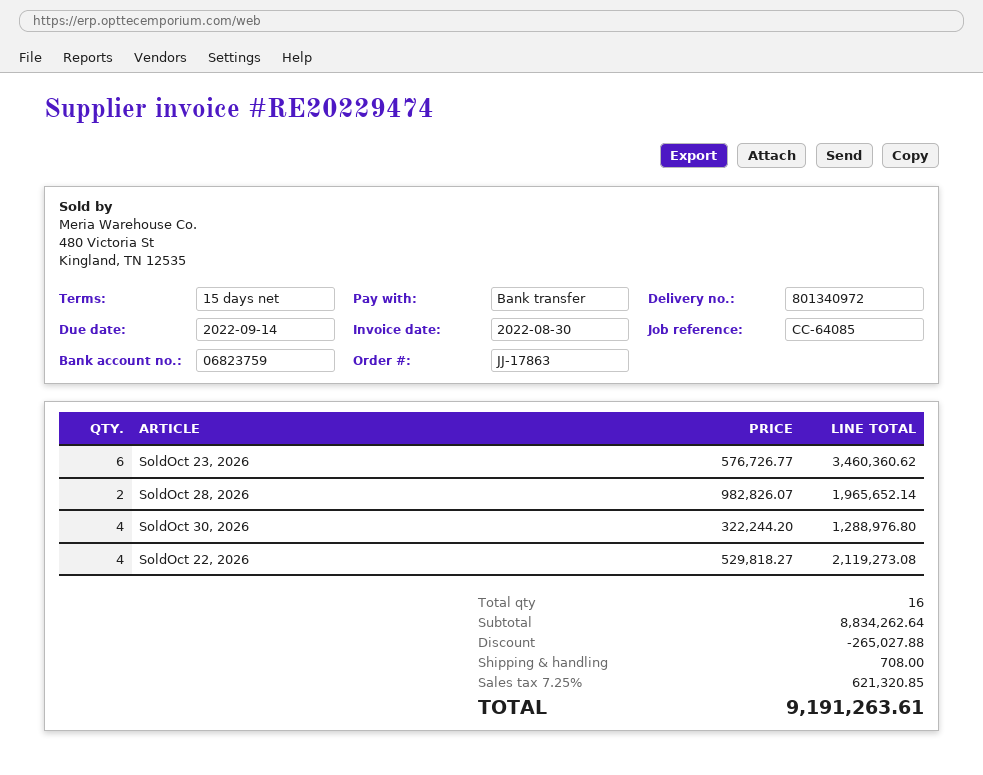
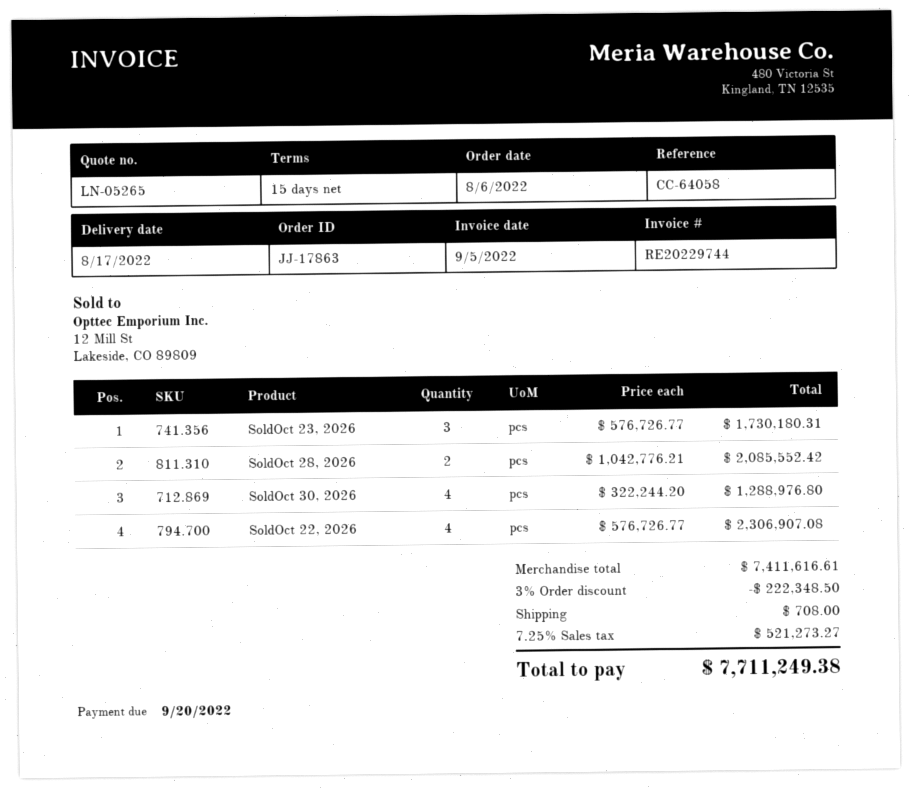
invoice number: RE20229474 -> RE20229744
invoice date: 2022-08-30 -> 2022-09-05
due date: 2022-09-14 -> 2022-09-20
reference: CC-64085 -> CC-64058
SoldOct 23, 2026: 6 x 576726.77 = 3460360.62 -> 3 x 576726.77 = 1730180.31
SoldOct 28, 2026: 2 x 982826.07 = 1965652.14 -> 2 x 1042776.21 = 2085552.42
SoldOct 22, 2026: 4 x 529818.27 = 2119273.08 -> 4 x 576726.77 = 2306907.08
subtotal: 8834262.64 -> 7411616.61
discount: 265027.88 -> 222348.50
tax: 7.25% = 621320.85 -> 7.25% = 521273.27
total: 9191263.61 -> 7711249.38

